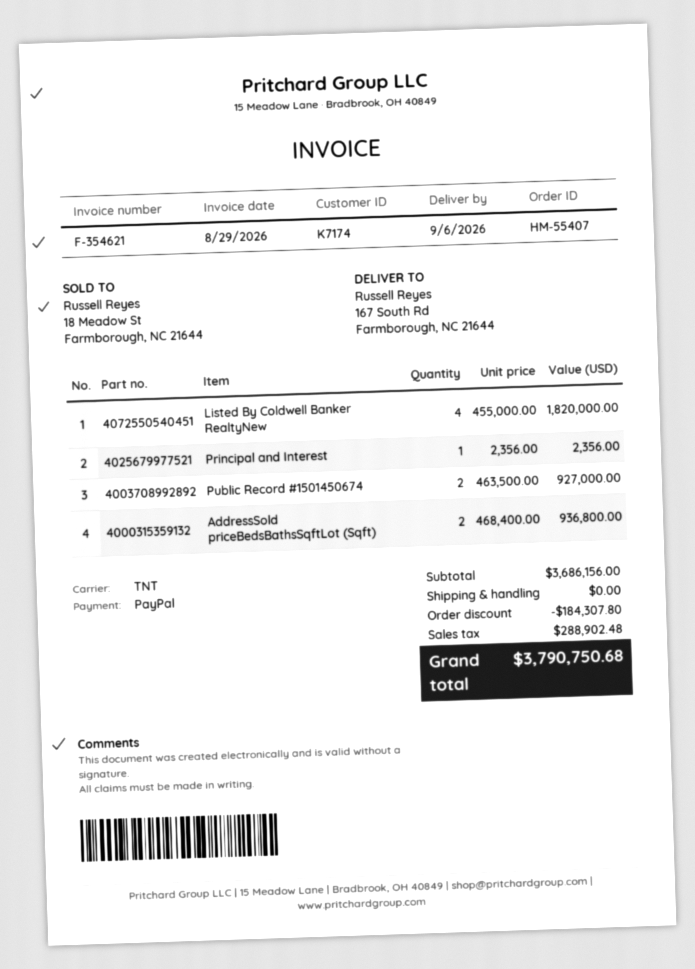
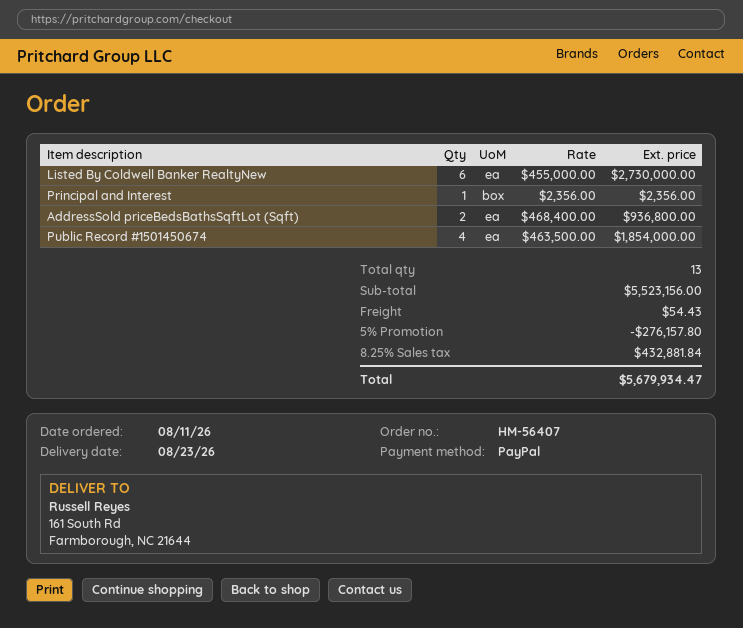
order number: HM-55407 -> HM-56407
delivery date: 2026-09-06 -> 2026-08-23
ship to: 167 South Rd, Farmborough, NC 21644 -> 161 South Rd, Farmborough, NC 21644
Listed By Coldwell Banker RealtyNew: 4 x 455000.00 = 1820000.00 -> 6 x 455000.00 = 2730000.00
Public Record #1501450674: 2 x 463500.00 = 927000.00 -> 4 x 463500.00 = 1854000.00
subtotal: 3686156.00 -> 5523156.00
discount: 184307.80 -> 276157.80
shipping: 0.00 -> 54.43
tax: 288902.48 -> 432881.84
total: 3790750.68 -> 5679934.47

